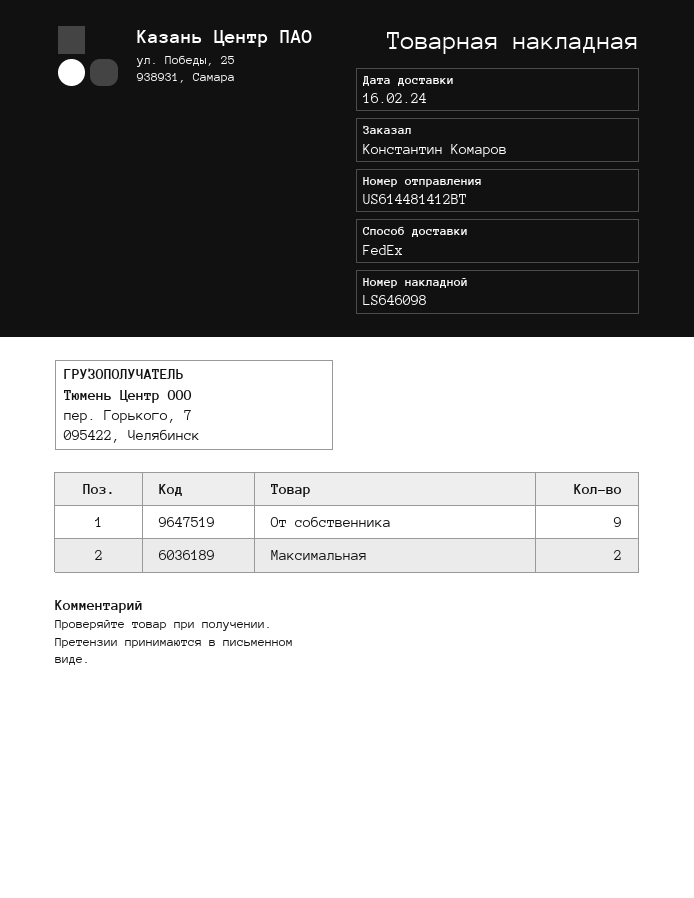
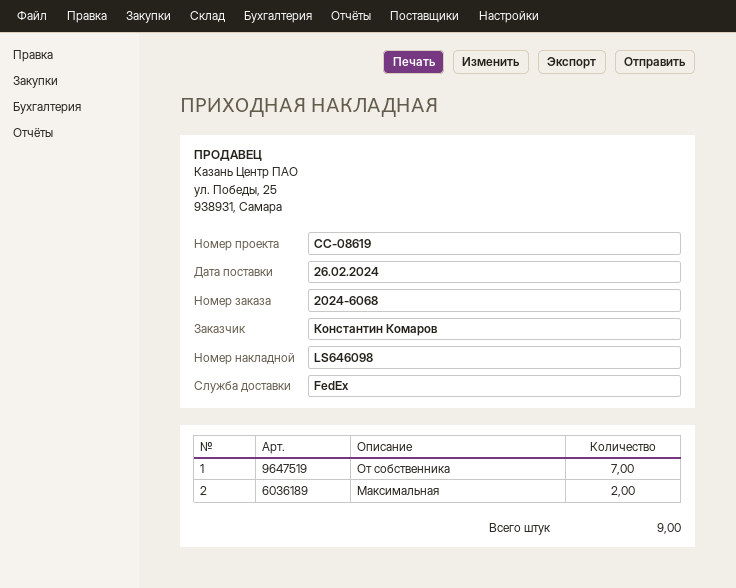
delivery date: 2024-02-16 -> 2024-02-26
От собственника: 9 -> 7

